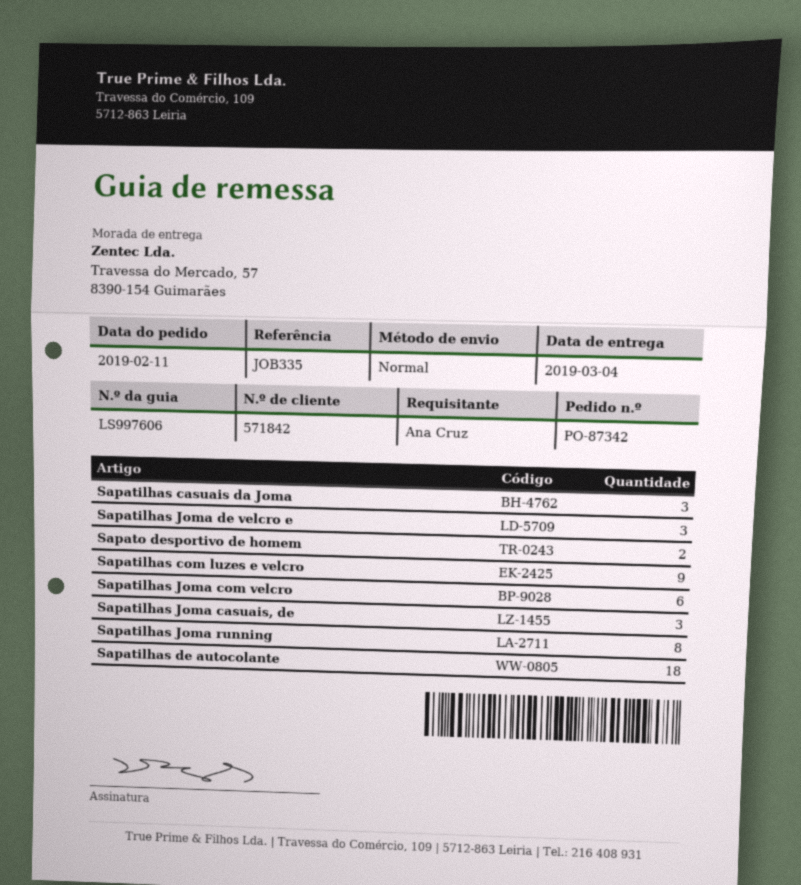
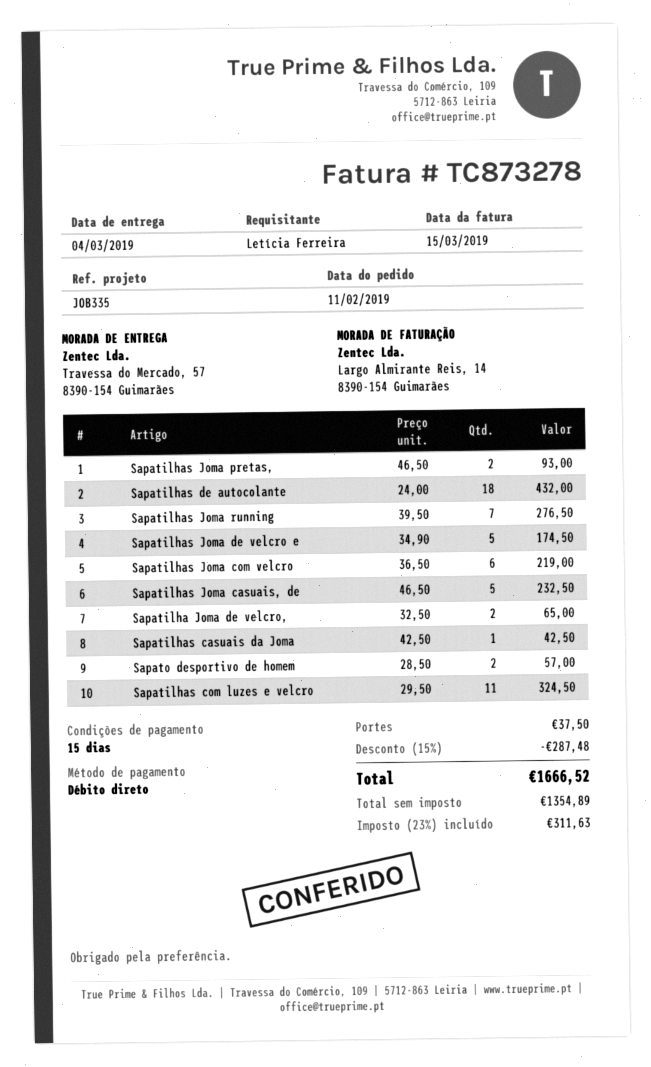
ordered by: Ana Cruz -> Letícia Ferreira
Sapatilhas casuais da Joma: 3 -> 1
Sapatilhas Joma de velcro e: 3 -> 5
Sapatilhas com luzes e velcro: 9 -> 11
Sapatilhas Joma casuais, de: 3 -> 5
Sapatilhas Joma running: 8 -> 7
Sapatilhas Joma pretas,: none -> 2
Sapatilha Joma de velcro,: none -> 2

